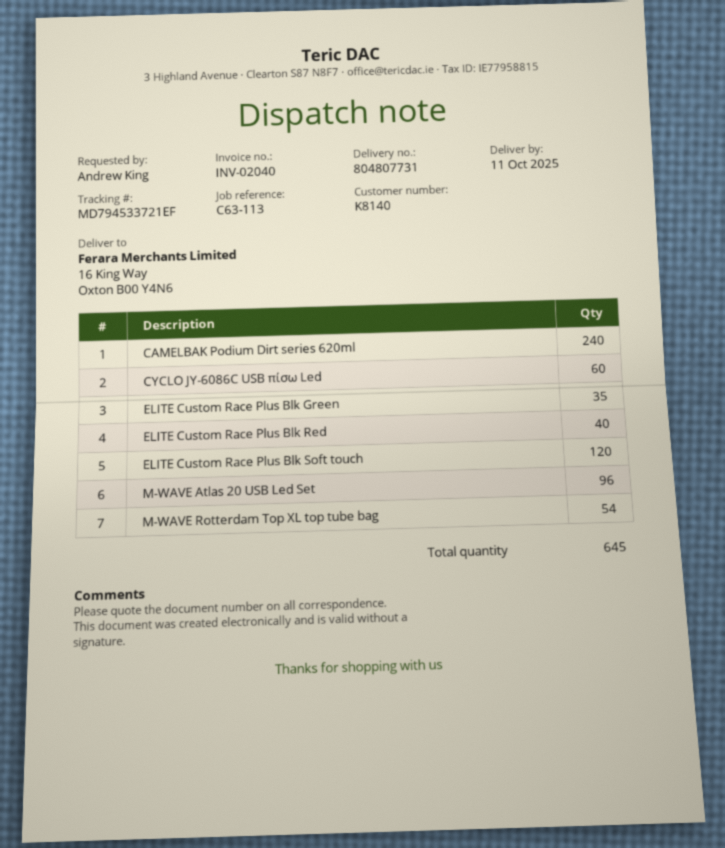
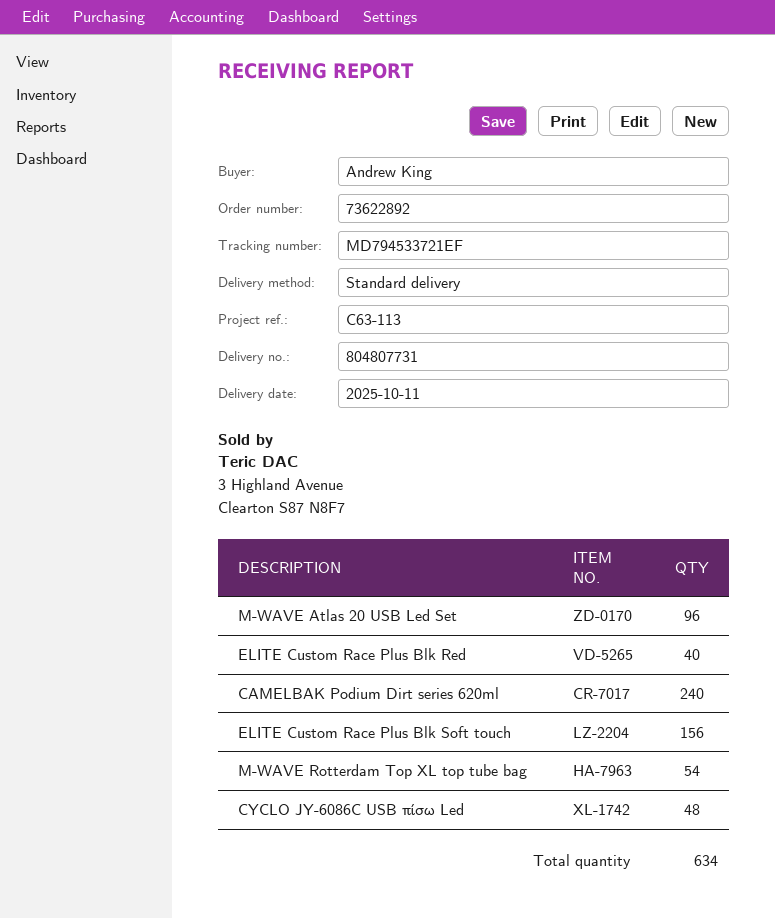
CYCLO JY-6086C USB πίσω Led: 60 -> 48
ELITE Custom Race Plus Blk Green: 35 -> none
ELITE Custom Race Plus Blk Soft touch: 120 -> 156
total quantity: 645 -> 634

